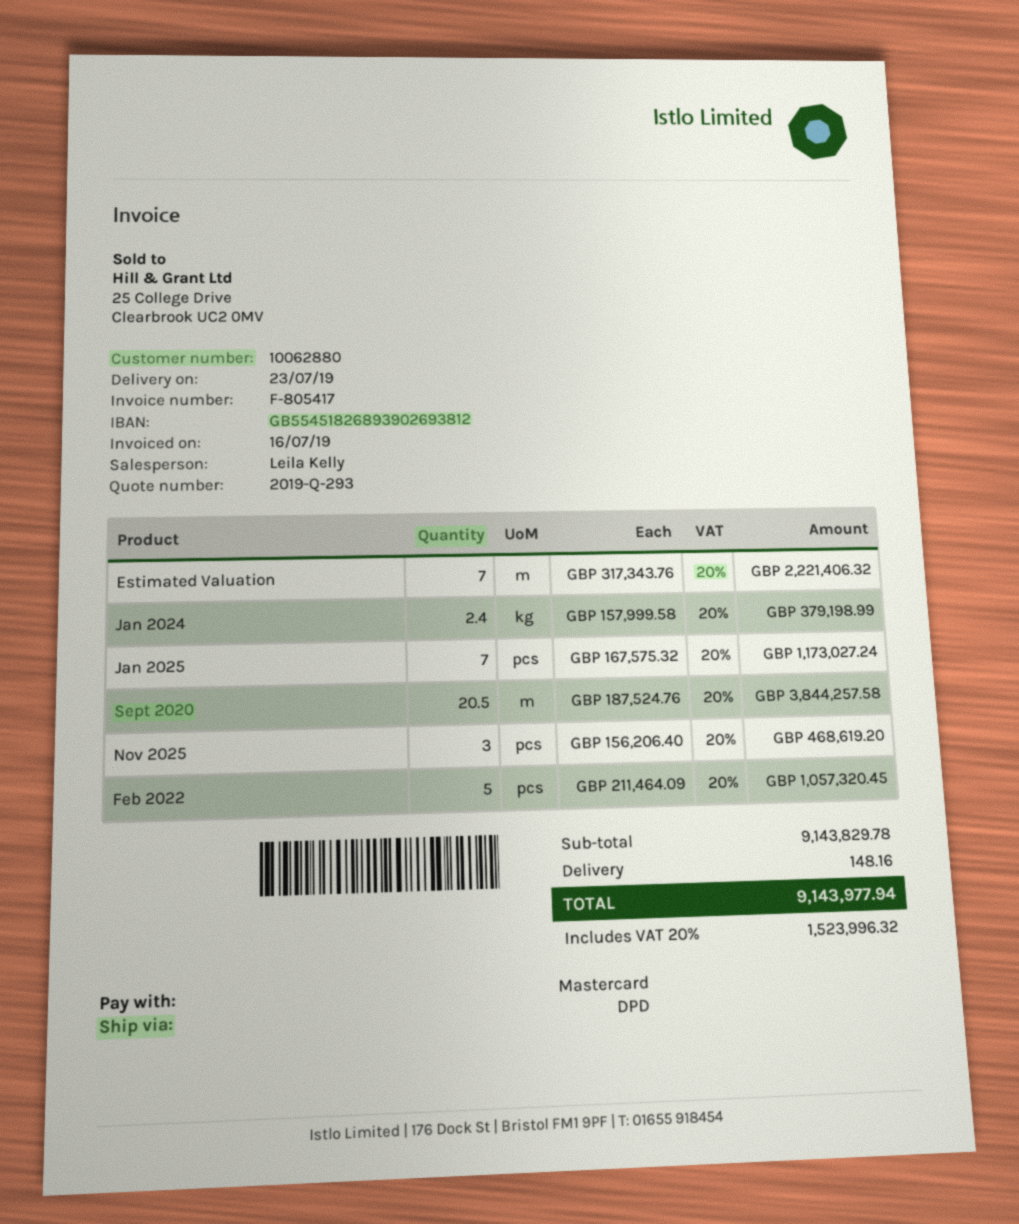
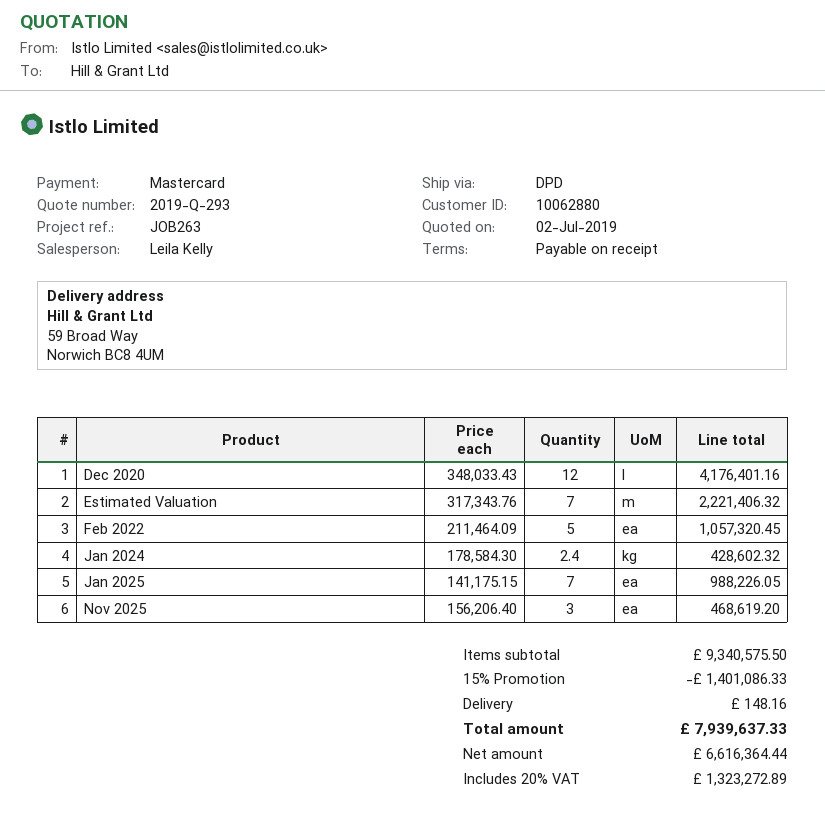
Jan 2024: 2.4 x 157999.58 = 379198.99 -> 2.4 x 178584.30 = 428602.32
Jan 2025: 7 x 167575.32 = 1173027.24 -> 7 x 141175.15 = 988226.05
Sept 2020: 20.5 x 187524.76 = 3844257.58 -> none
Dec 2020: none -> 12 x 348033.43 = 4176401.16
subtotal: 9143829.78 -> 9340575.50
discount: none -> 15% = 1401086.33
tax: 20% = 1523996.32 -> 20% = 1323272.89
total: 9143977.94 -> 7939637.33

